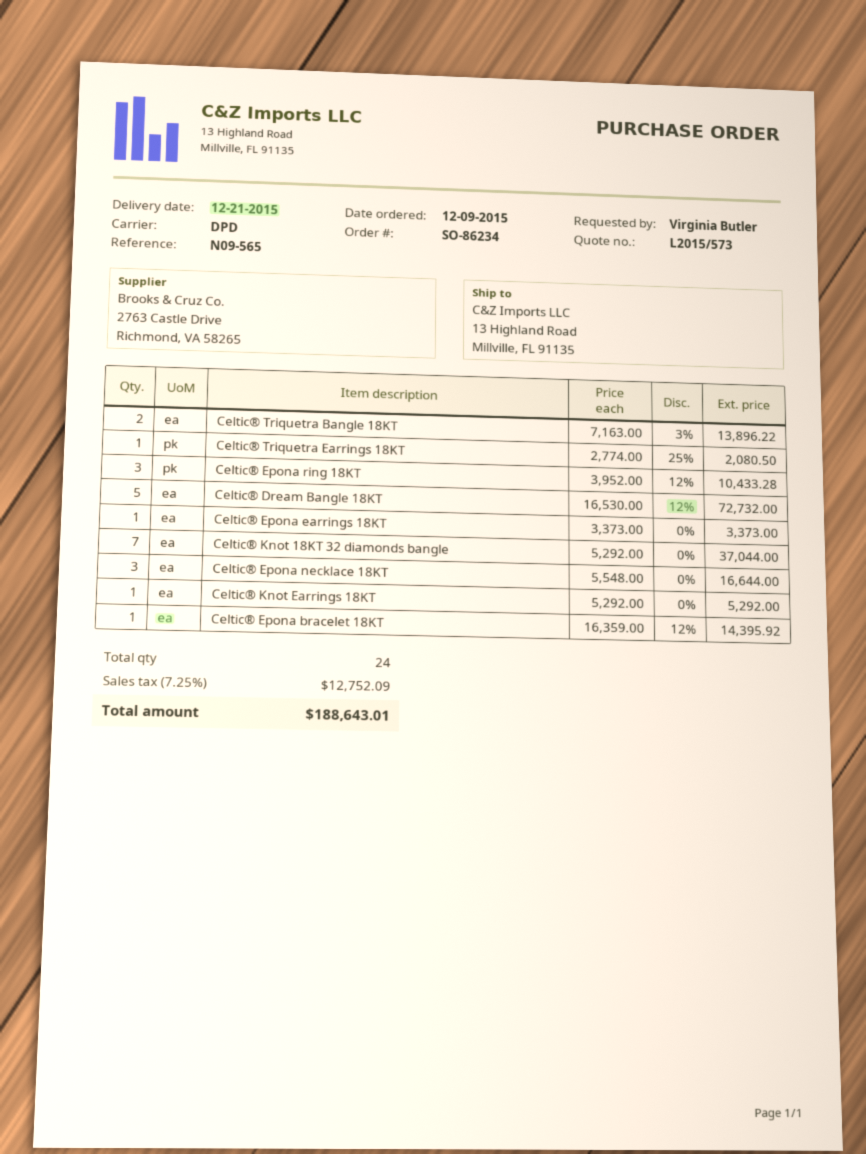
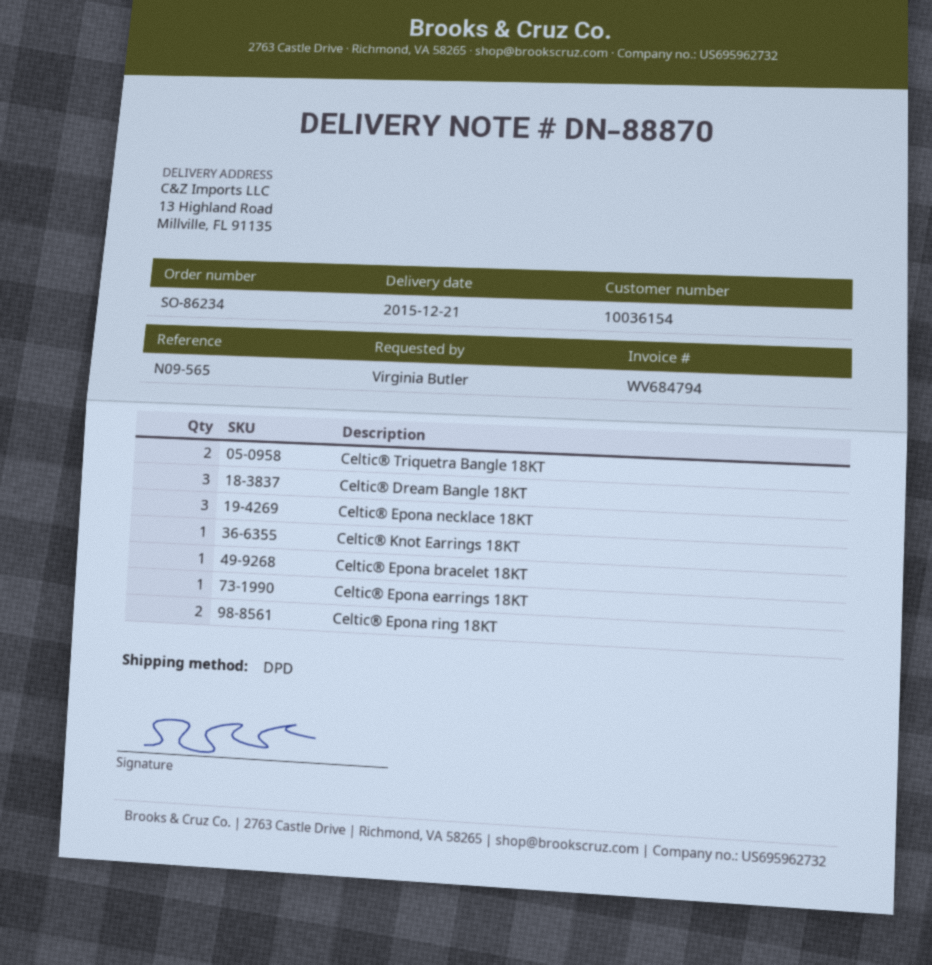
Celtic® Triquetra Earrings 18KT: 1 -> none
Celtic® Epona ring 18KT: 3 -> 2
Celtic® Dream Bangle 18KT: 5 -> 3
Celtic® Knot 18KT 32 diamonds bangle: 7 -> none

